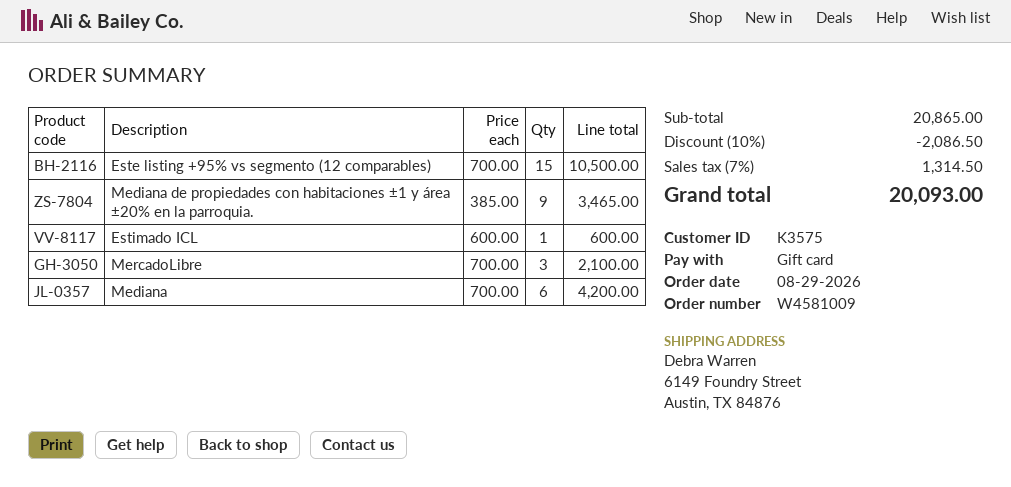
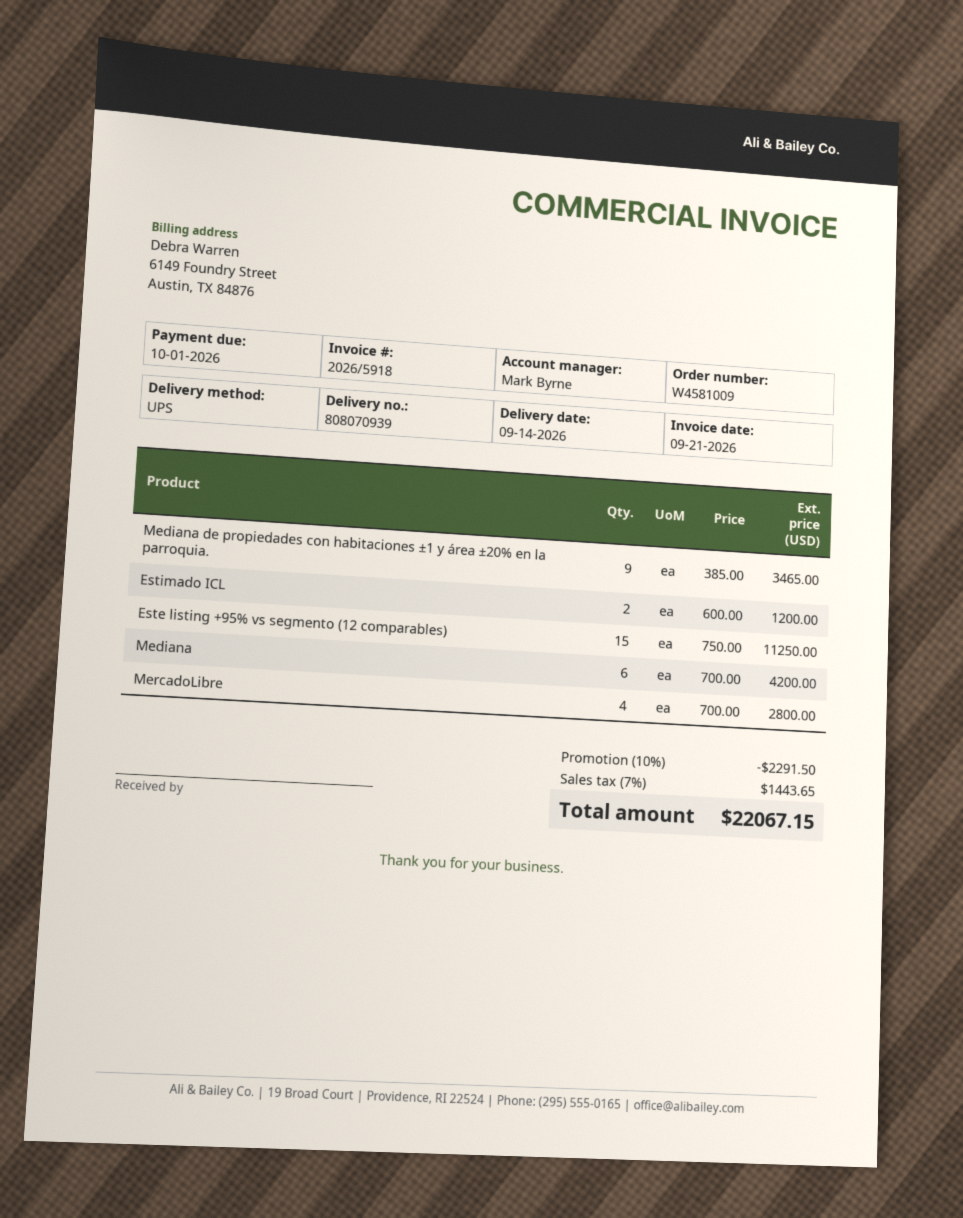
Este listing +95% vs segmento (12 comparables): 15 x 700.00 = 10500.00 -> 15 x 750.00 = 11250.00
Estimado ICL: 1 x 600.00 = 600.00 -> 2 x 600.00 = 1200.00
MercadoLibre: 3 x 700.00 = 2100.00 -> 4 x 700.00 = 2800.00
discount: 10% = 2086.50 -> 10% = 2291.50
tax: 7% = 1314.50 -> 7% = 1443.65
total: 20093.00 -> 22067.15

